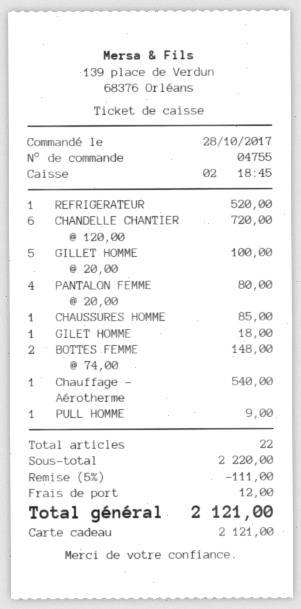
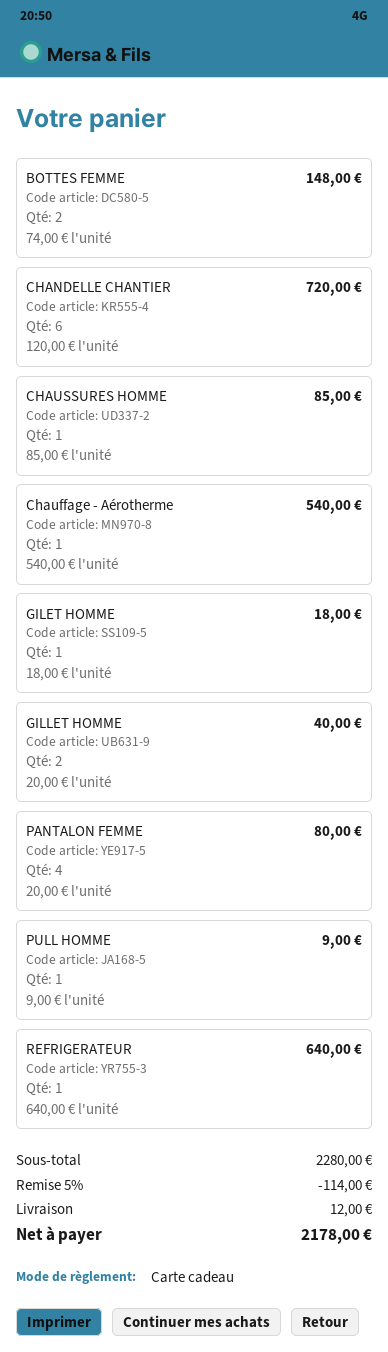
REFRIGERATEUR: 1 x 520.00 = 520.00 -> 1 x 640.00 = 640.00
GILLET HOMME: 5 x 20.00 = 100.00 -> 2 x 20.00 = 40.00
subtotal: 2220.00 -> 2280.00
discount: 5% = 111.00 -> 5% = 114.00
total: 2121.00 -> 2178.00

